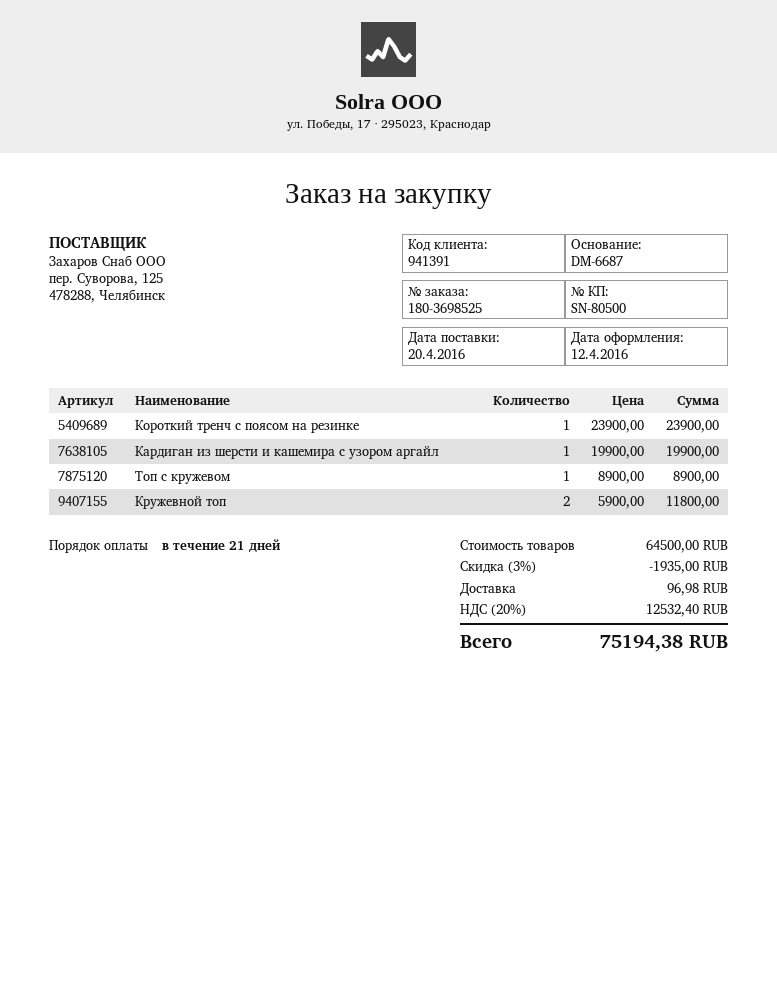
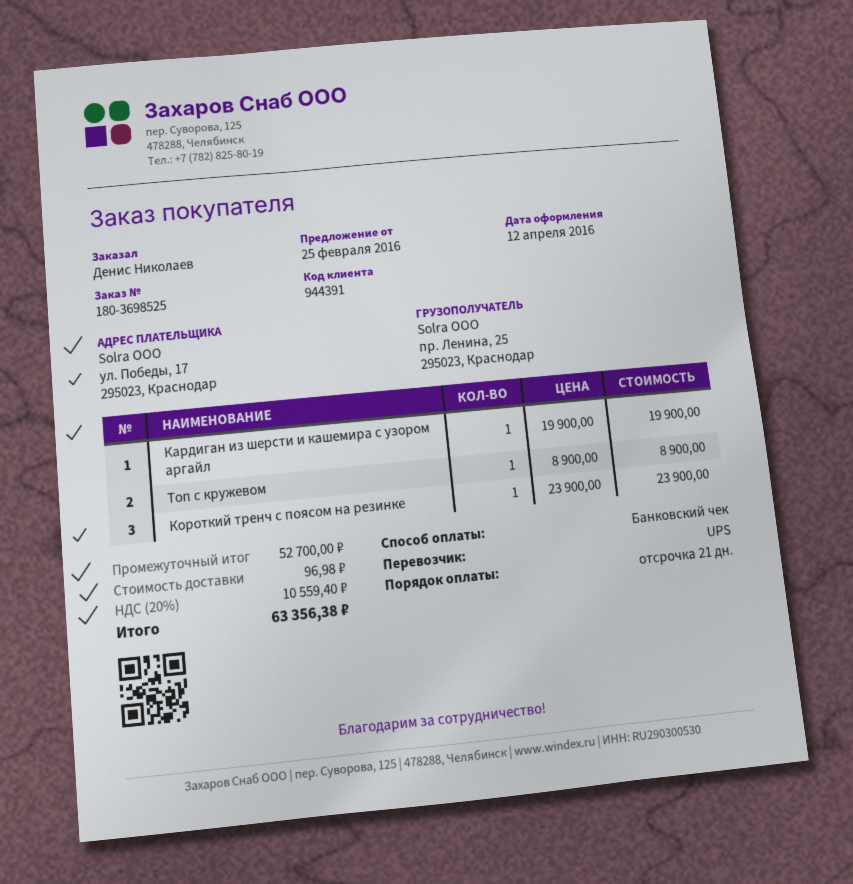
customer number: 941391 -> 944391
Кружевной топ: 2 x 5900.00 = 11800.00 -> none
subtotal: 64500.00 -> 52700.00
discount: 3% = 1935.00 -> none
tax: 20% = 12532.40 -> 20% = 10559.40
total: 75194.38 -> 63356.38

